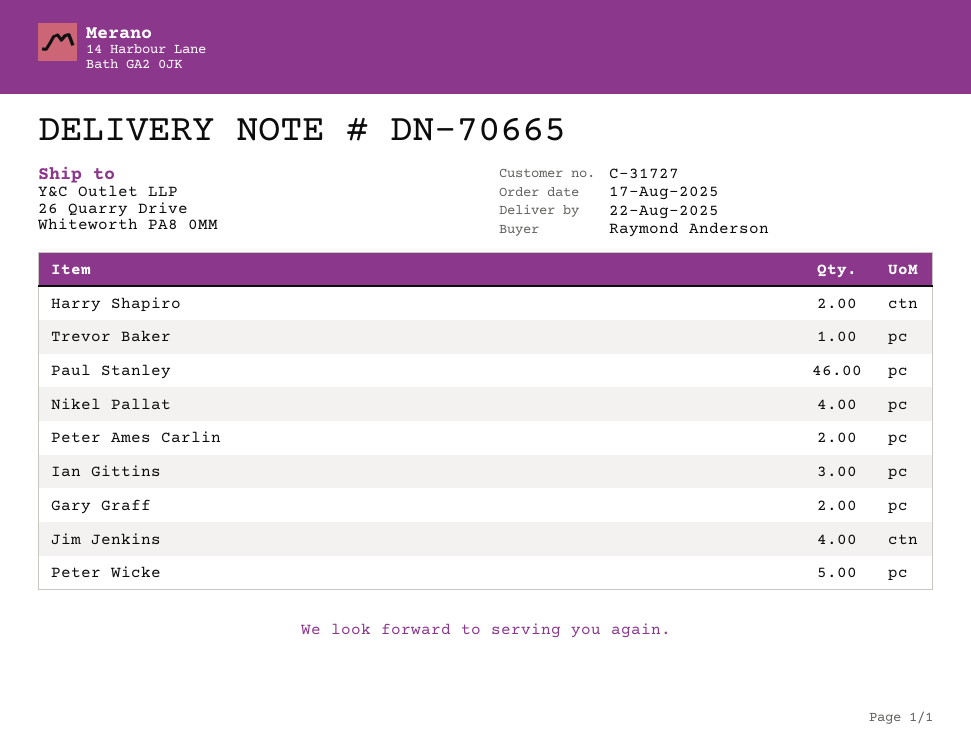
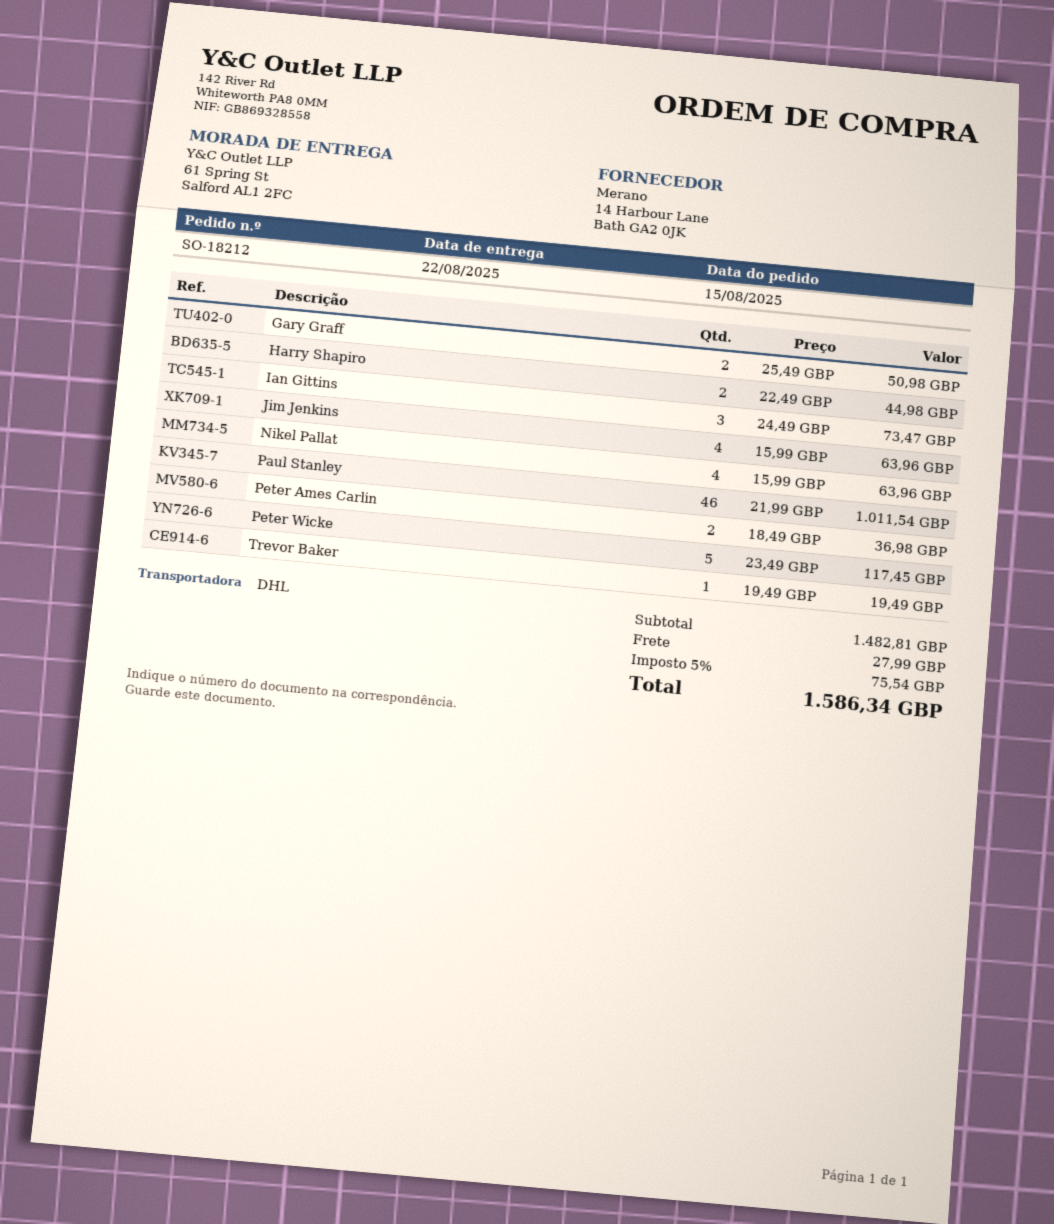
order date: 2025-08-17 -> 2025-08-15
ship to: 26 Quarry Drive, Whiteworth PA8 0MM -> 61 Spring St, Salford AL1 2FC

